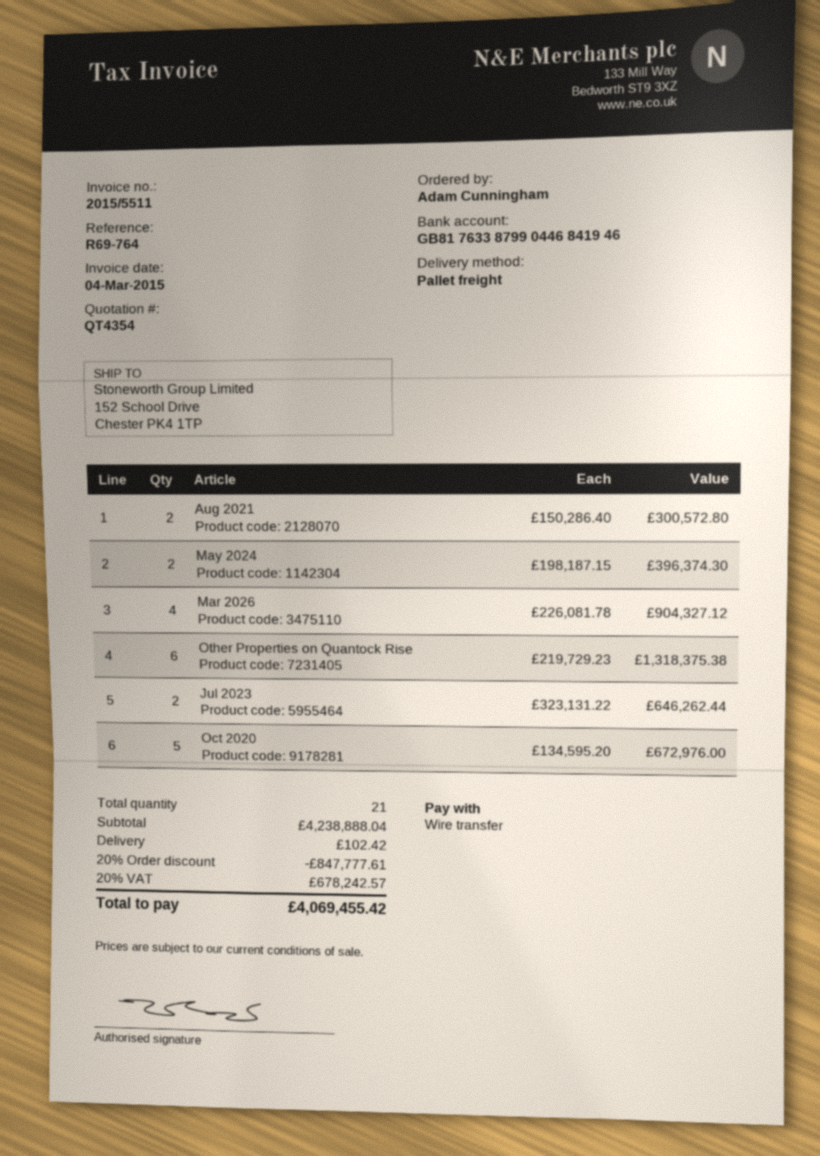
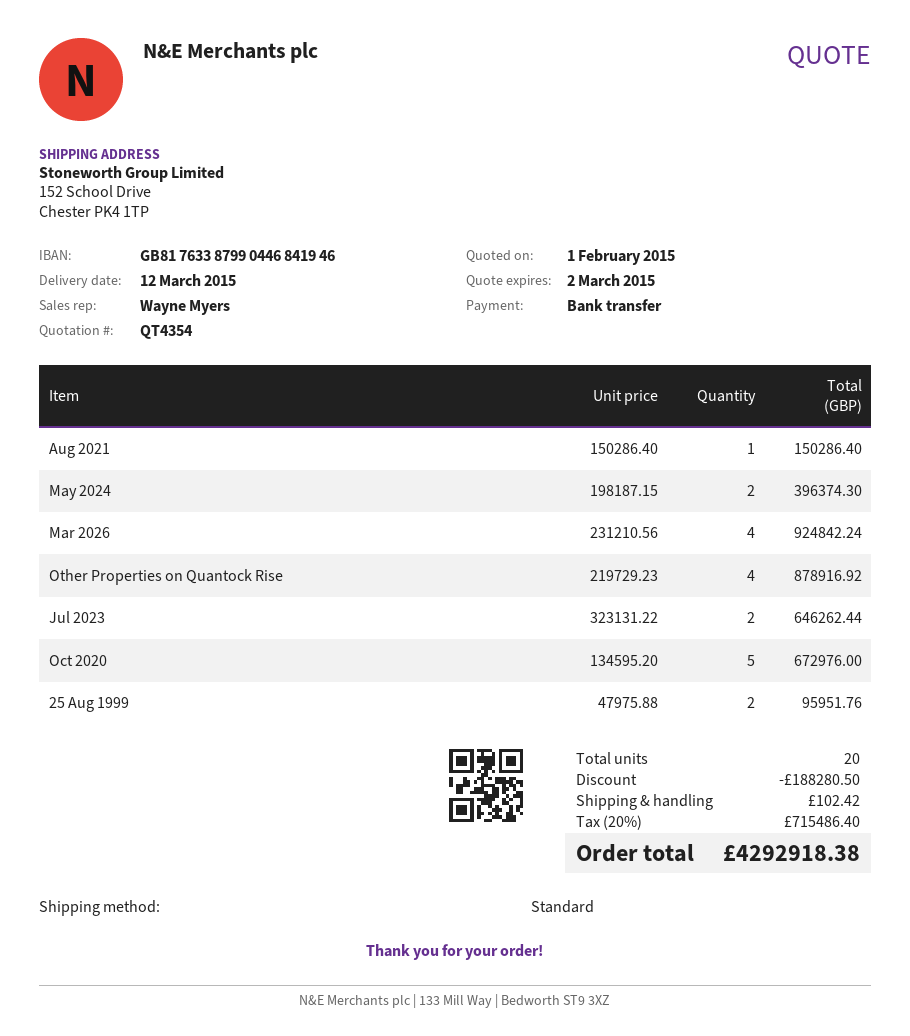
shipping method: pallet freight -> standard
Aug 2021: 2 x 150286.40 = 300572.80 -> 1 x 150286.40 = 150286.40
Mar 2026: 4 x 226081.78 = 904327.12 -> 4 x 231210.56 = 924842.24
Other Properties on Quantock Rise: 6 x 219729.23 = 1318375.38 -> 4 x 219729.23 = 878916.92
25 Aug 1999: none -> 2 x 47975.88 = 95951.76
total quantity: 21 -> 20
discount: 847777.61 -> 188280.50
tax: 20% = 678242.57 -> 20% = 715486.40
total: 4069455.42 -> 4292918.38

